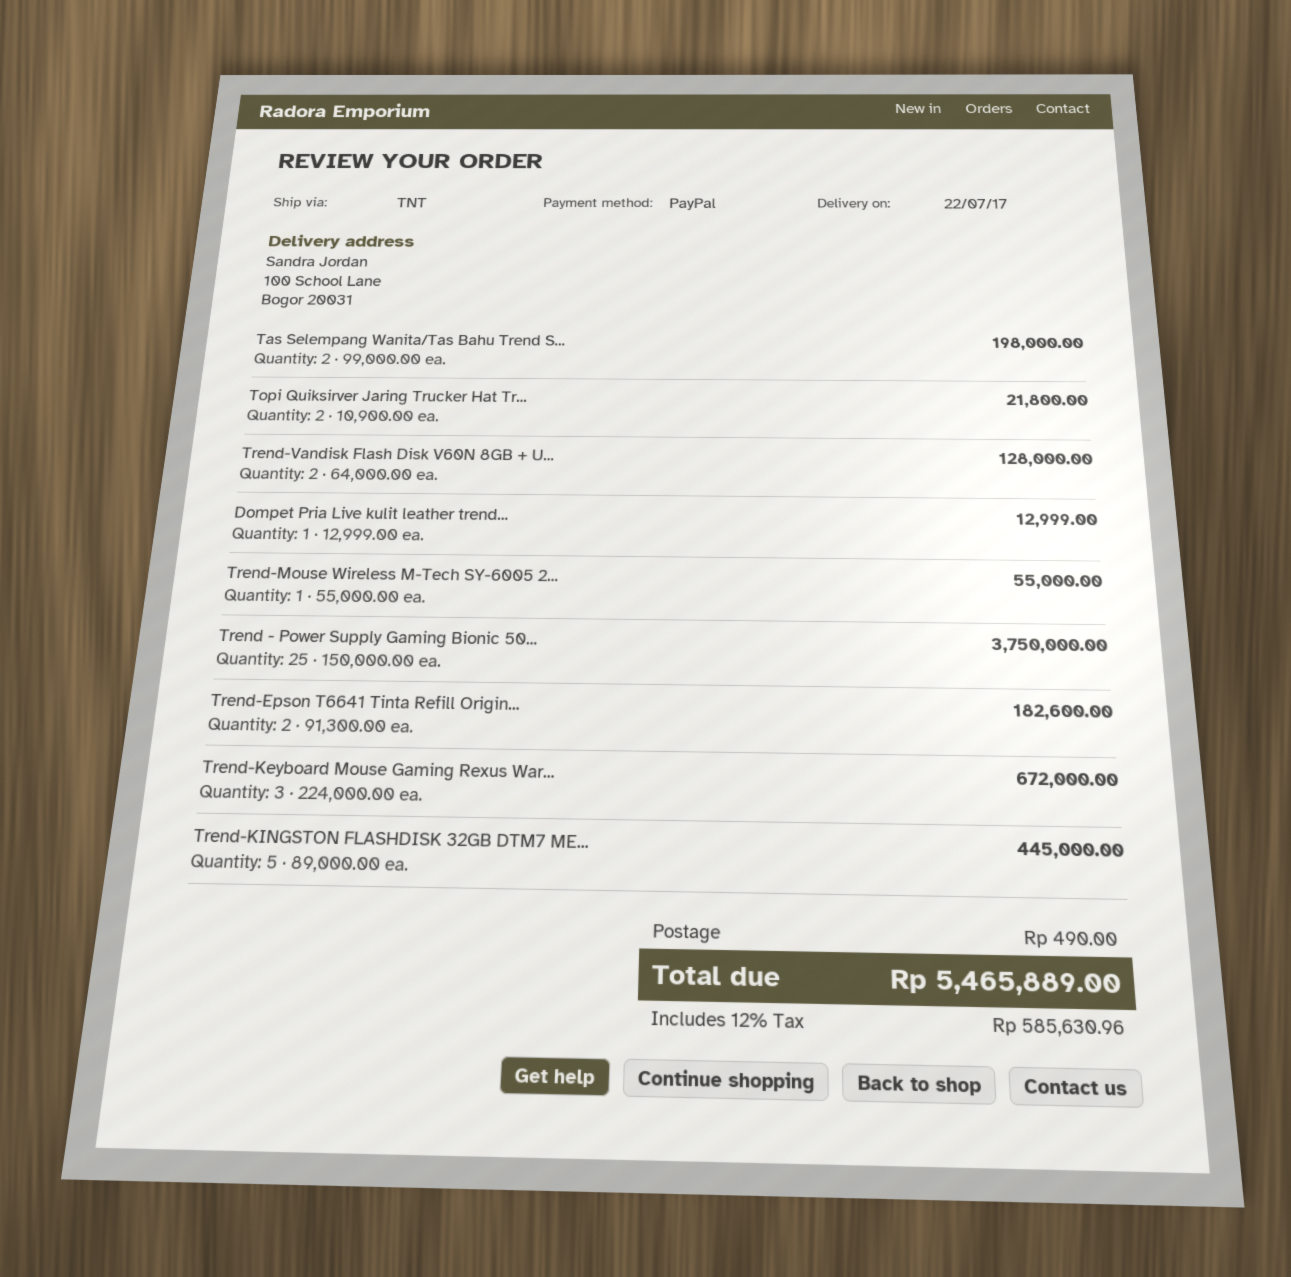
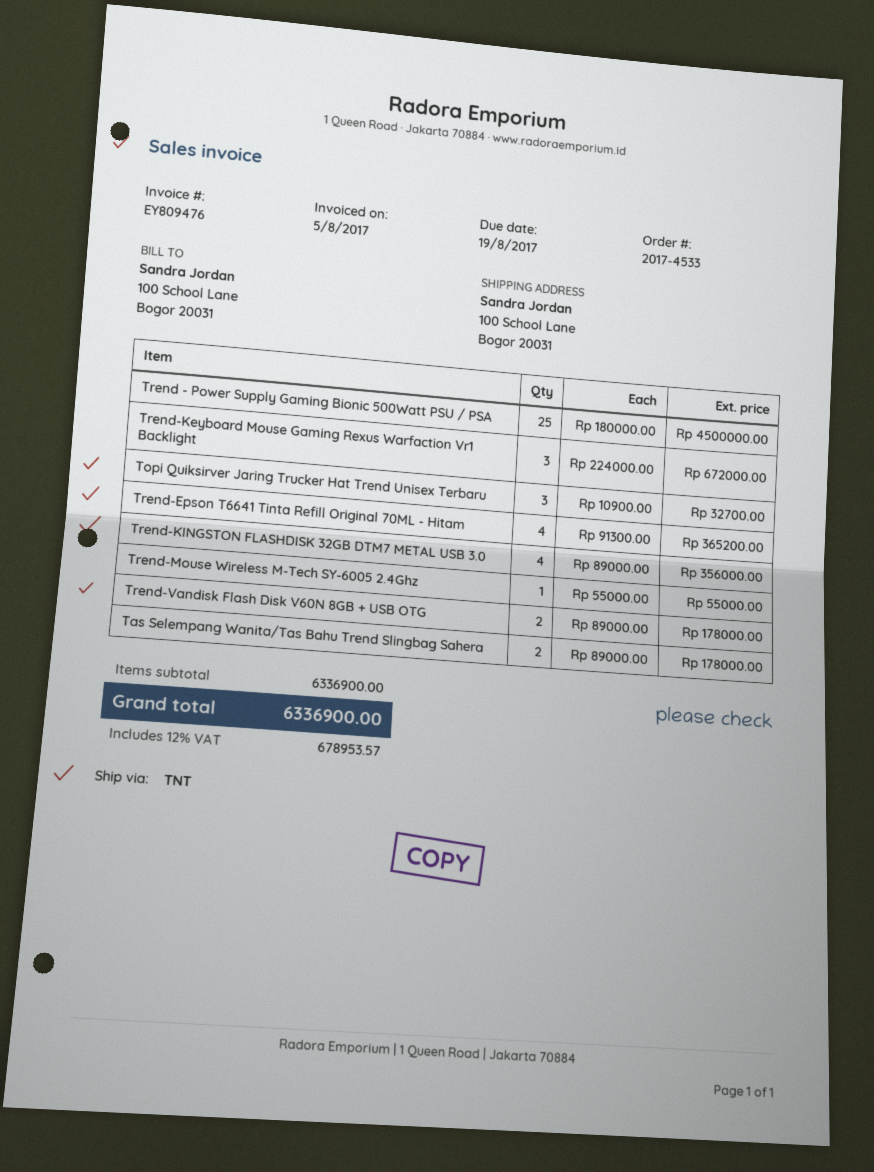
Tas Selempang Wanita/Tas Bahu Trend S...: 2 x 99000.00 = 198000.00 -> 2 x 89000.00 = 178000.00
Topi Quiksirver Jaring Trucker Hat Tr...: 2 x 10900.00 = 21800.00 -> 3 x 10900.00 = 32700.00
Trend-Vandisk Flash Disk V60N 8GB + U...: 2 x 64000.00 = 128000.00 -> 2 x 89000.00 = 178000.00
Dompet Pria Live kulit leather trend...: 1 x 12999.00 = 12999.00 -> none
Trend - Power Supply Gaming Bionic 50...: 25 x 150000.00 = 3750000.00 -> 25 x 180000.00 = 4500000.00
Trend-Epson T6641 Tinta Refill Origin...: 2 x 91300.00 = 182600.00 -> 4 x 91300.00 = 365200.00
Trend-KINGSTON FLASHDISK 32GB DTM7 ME...: 5 x 89000.00 = 445000.00 -> 4 x 89000.00 = 356000.00
shipping: 490.00 -> none
tax: 12% = 585630.96 -> 12% = 678953.57
total: 5465889.00 -> 6336900.00

